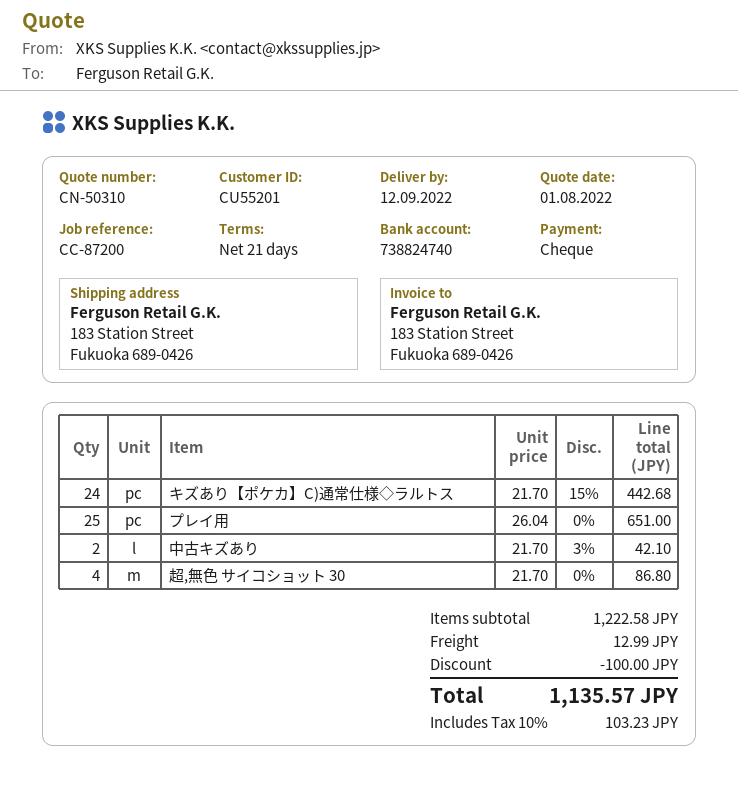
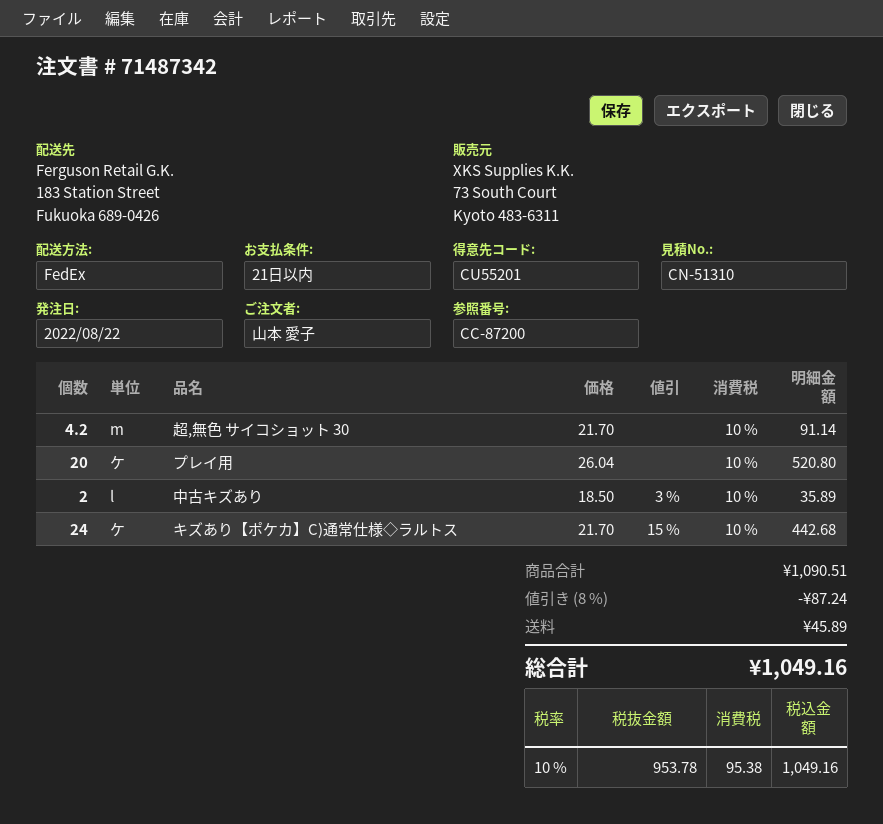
quote number: CN-50310 -> CN-51310
プレイ用: 25 x 26.04 = 651.00 -> 20 x 26.04 = 520.80
中古キズあり: 2 x 21.70 - 3% = 42.10 -> 2 x 18.50 - 3% = 35.89
超,無色 サイコショット 30: 4 x 21.70 = 86.80 -> 4.2 x 21.70 = 91.14
subtotal: 1222.58 -> 1090.51
discount: 100.00 -> 87.24
shipping: 12.99 -> 45.89
tax: 10% = 103.23 -> 10% = 95.38
total: 1135.57 -> 1049.16

